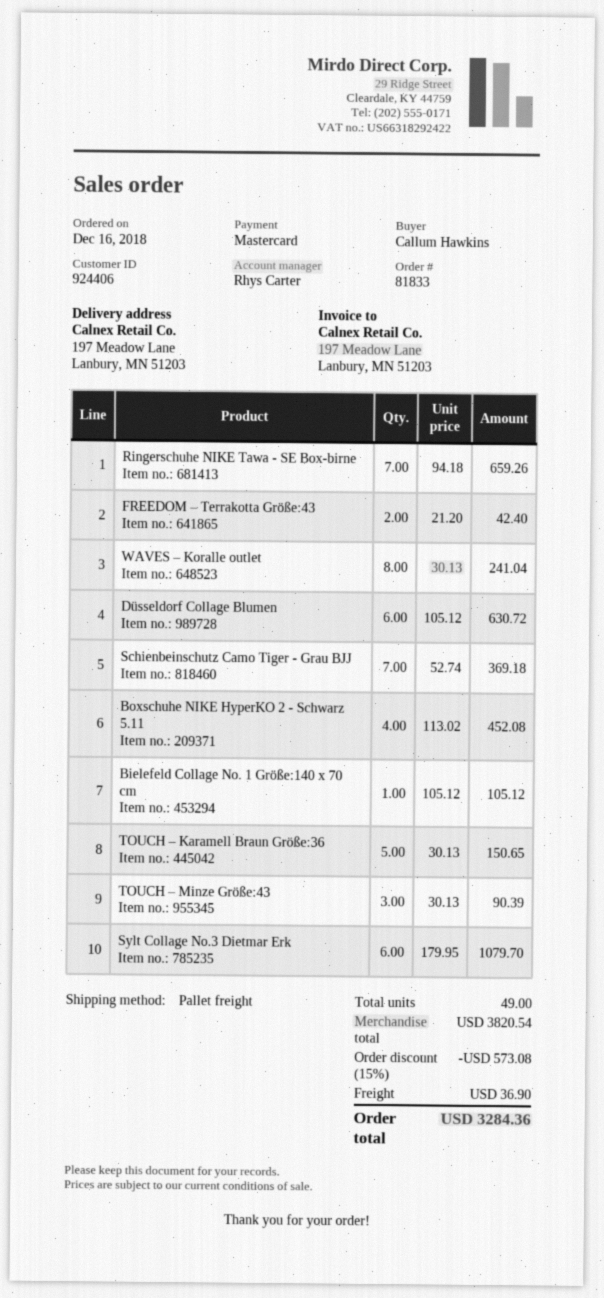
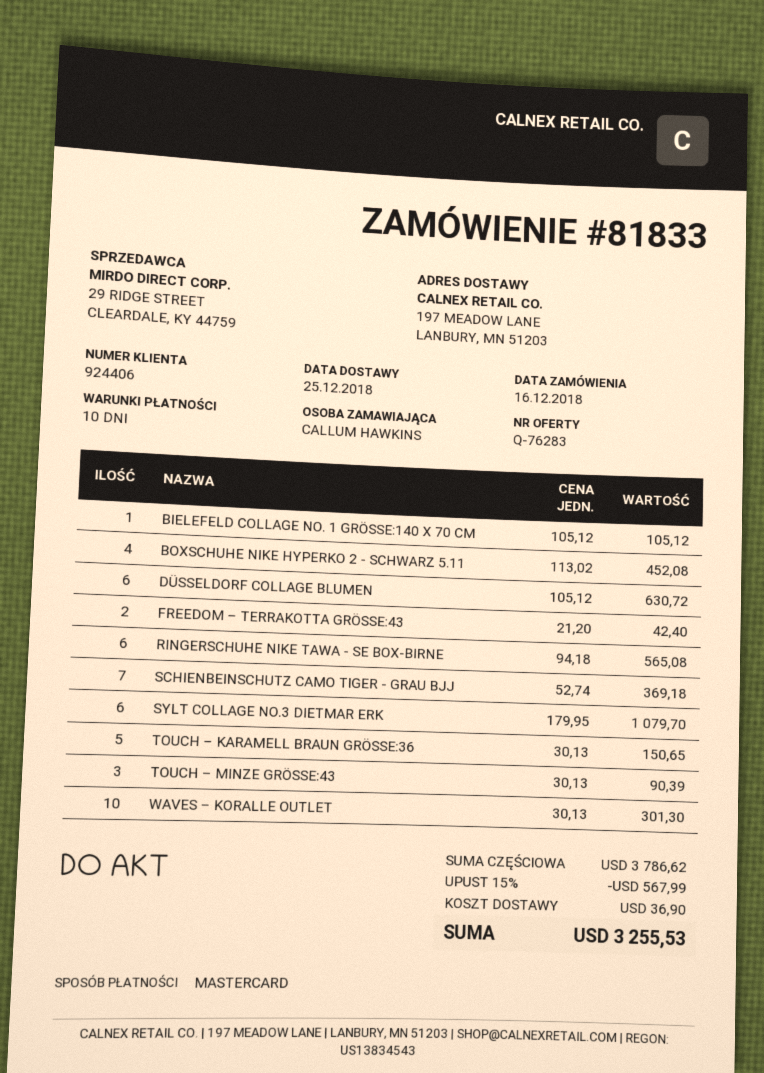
Ringerschuhe NIKE Tawa - SE Box-birne: 7 x 94.18 = 659.26 -> 6 x 94.18 = 565.08
WAVES – Koralle outlet: 8 x 30.13 = 241.04 -> 10 x 30.13 = 301.30
subtotal: 3820.54 -> 3786.62
discount: 15% = 573.08 -> 15% = 567.99
total: 3284.36 -> 3255.53

